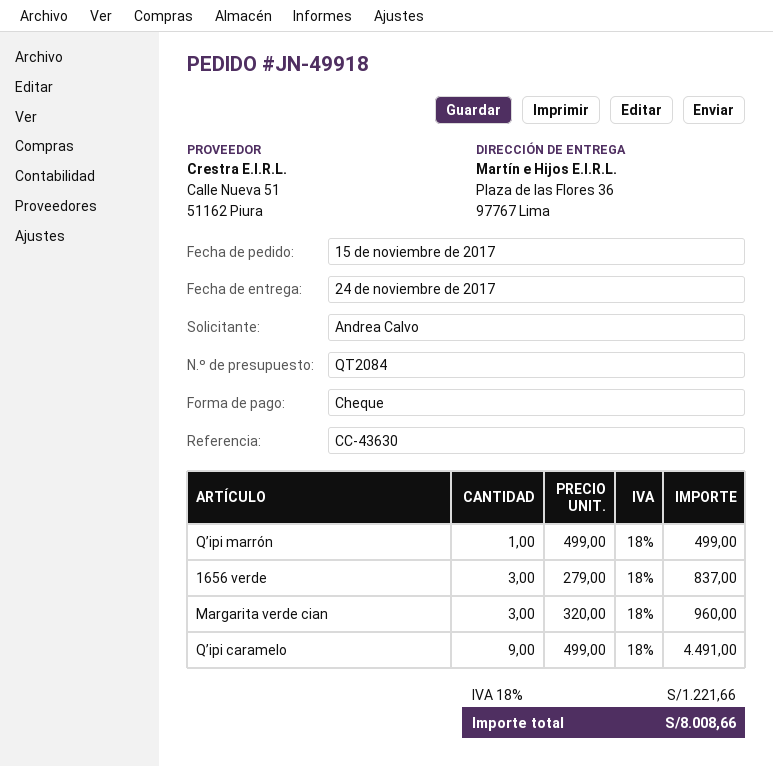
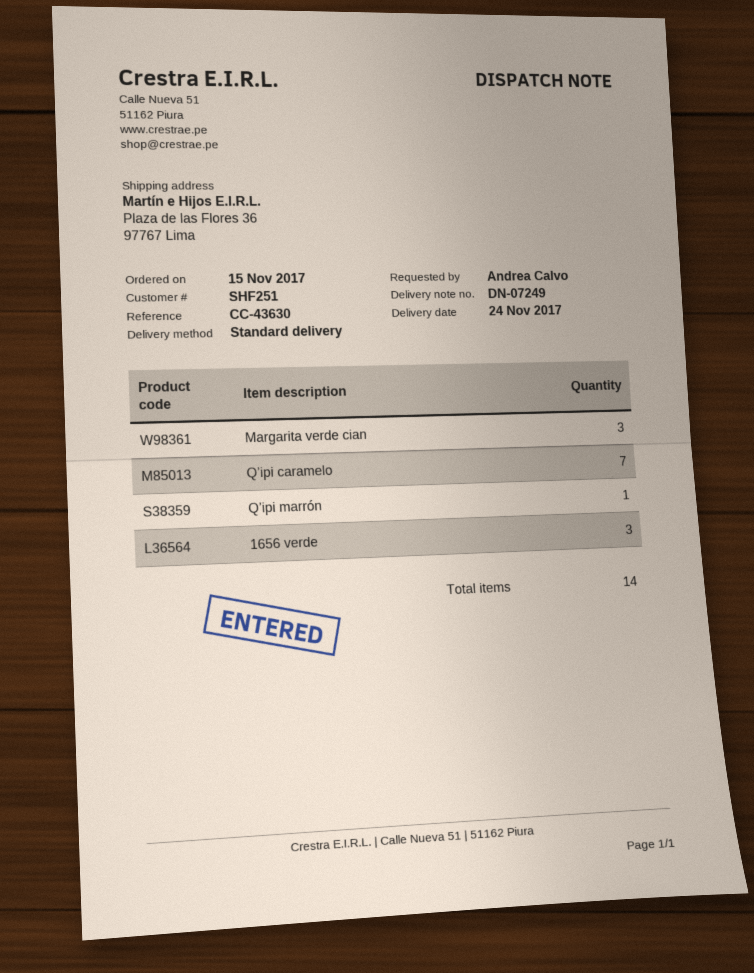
Q’ipi caramelo: 9 -> 7

